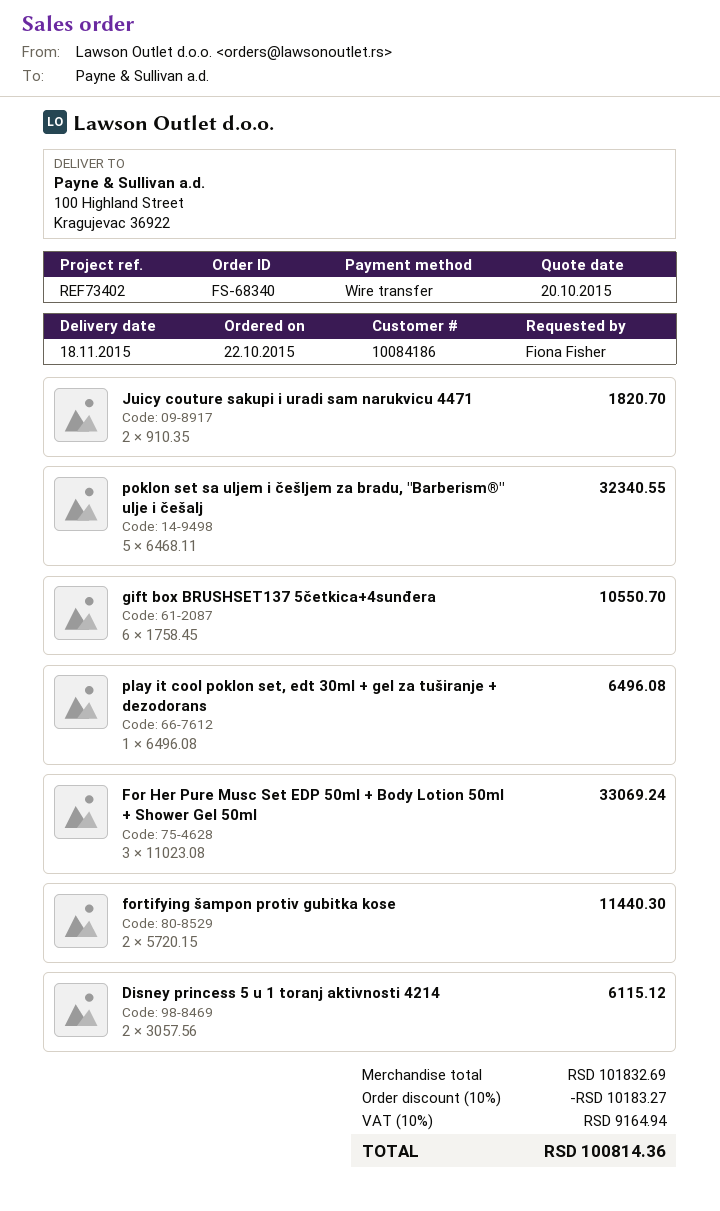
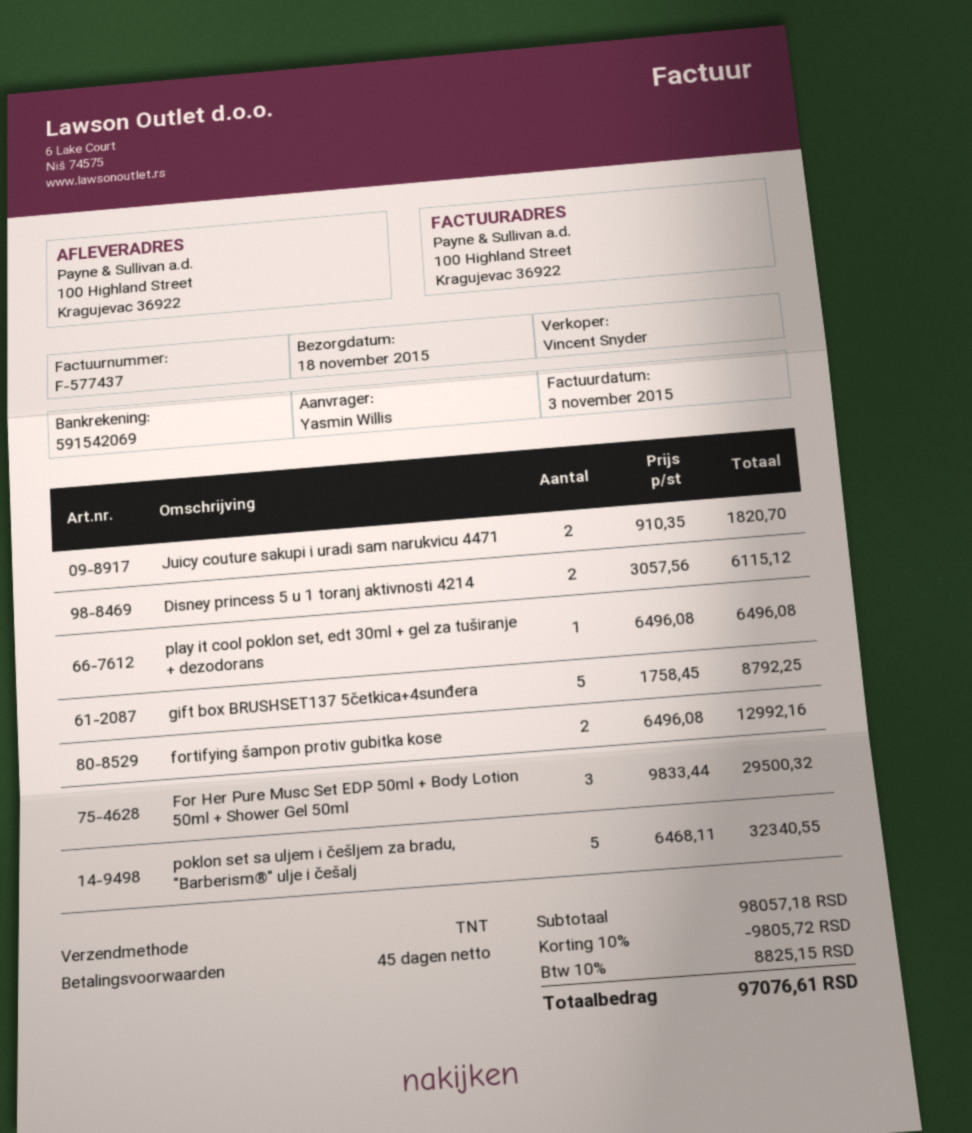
ordered by: Fiona Fisher -> Yasmin Willis
gift box BRUSHSET137 5četkica+4sunđera: 6 x 1758.45 = 10550.70 -> 5 x 1758.45 = 8792.25
For Her Pure Musc Set EDP 50ml + Body Lotion 50ml + Shower Gel 50ml: 3 x 11023.08 = 33069.24 -> 3 x 9833.44 = 29500.32
fortifying šampon protiv gubitka kose: 2 x 5720.15 = 11440.30 -> 2 x 6496.08 = 12992.16
subtotal: 101832.69 -> 98057.18
discount: 10% = 10183.27 -> 10% = 9805.72
tax: 10% = 9164.94 -> 10% = 8825.15
total: 100814.36 -> 97076.61

